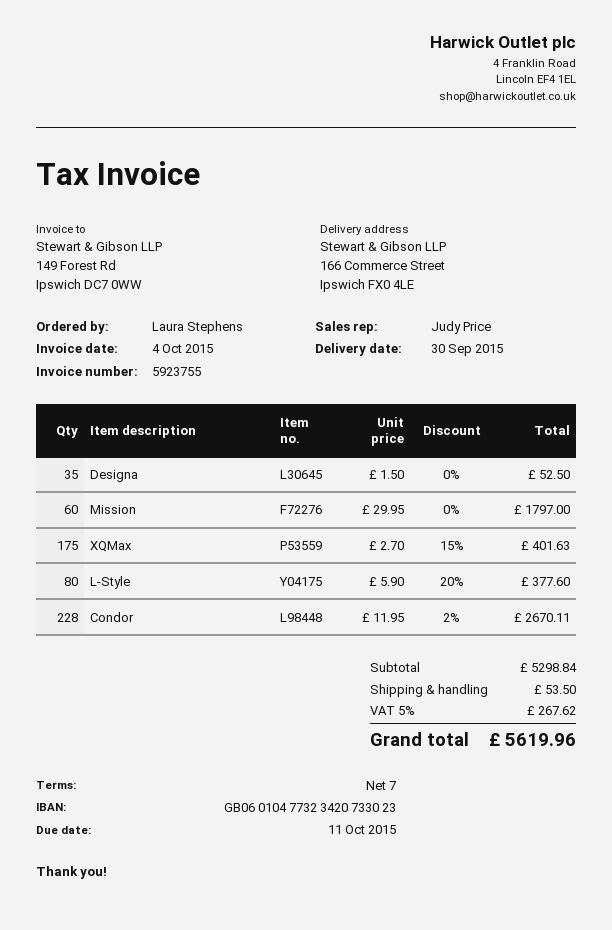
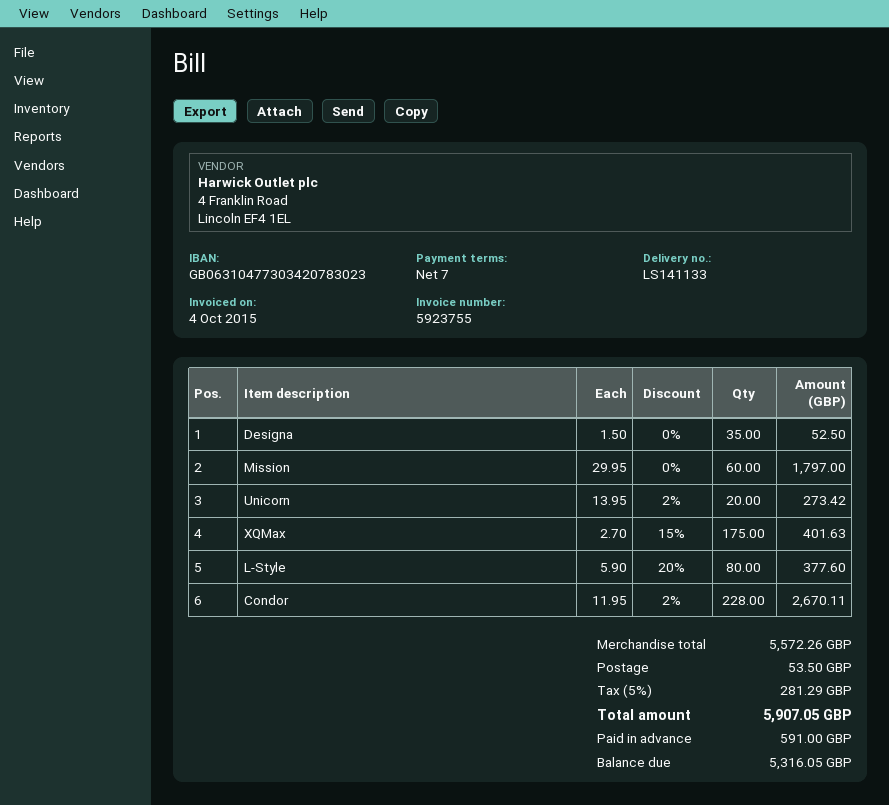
bank account: GB06010477323420733023 -> GB06310477303420783023
Unicorn: none -> 20 x 13.95 - 2% = 273.42
subtotal: 5298.84 -> 5572.26
tax: 5% = 267.62 -> 5% = 281.29
total: 5619.96 -> 5907.05

